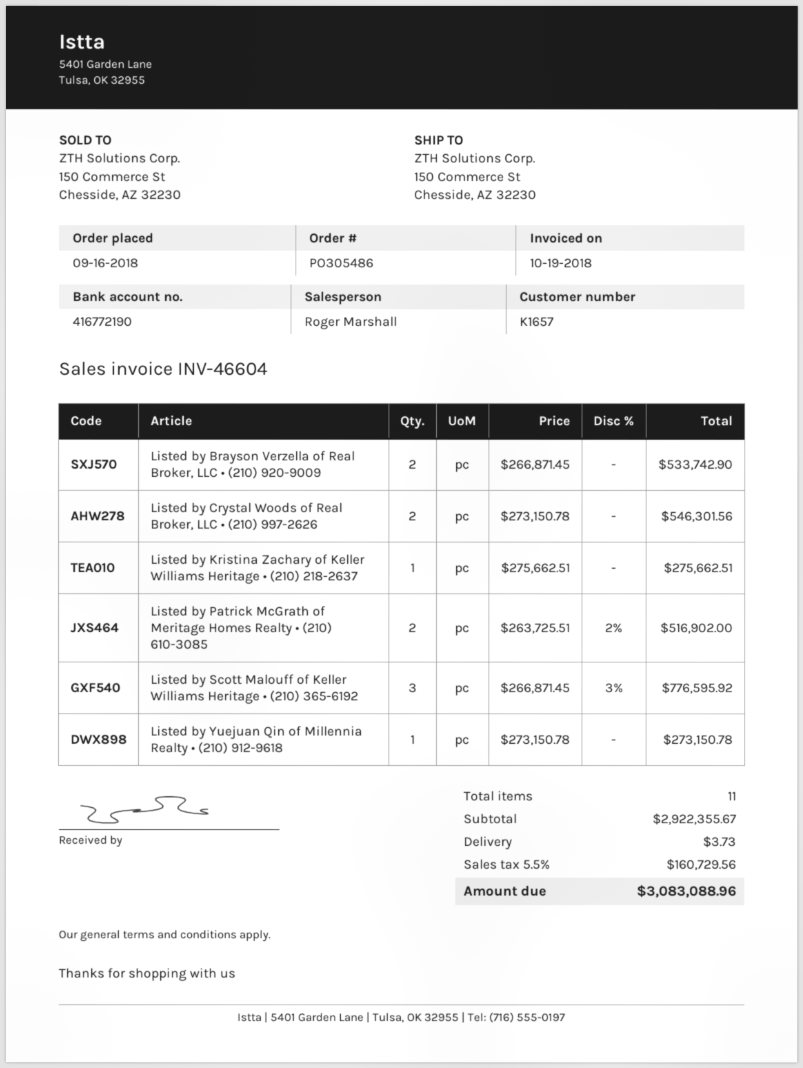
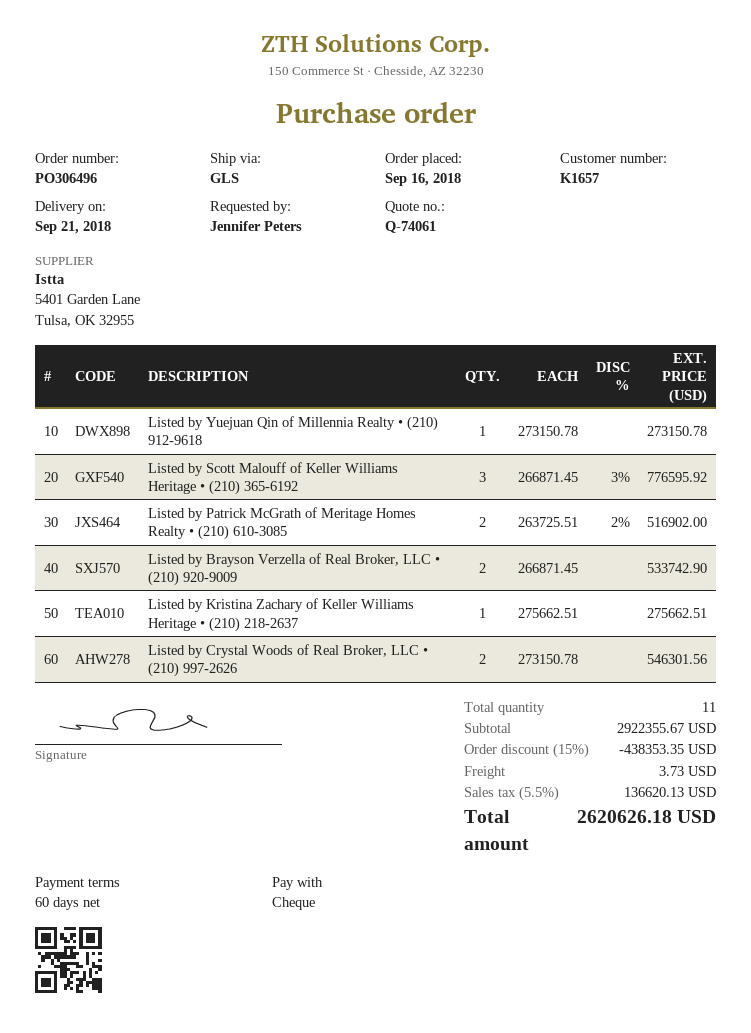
order number: PO305486 -> PO306496
discount: none -> 15% = 438353.35
tax: 5.5% = 160729.56 -> 5.5% = 136620.13
total: 3083088.96 -> 2620626.18

